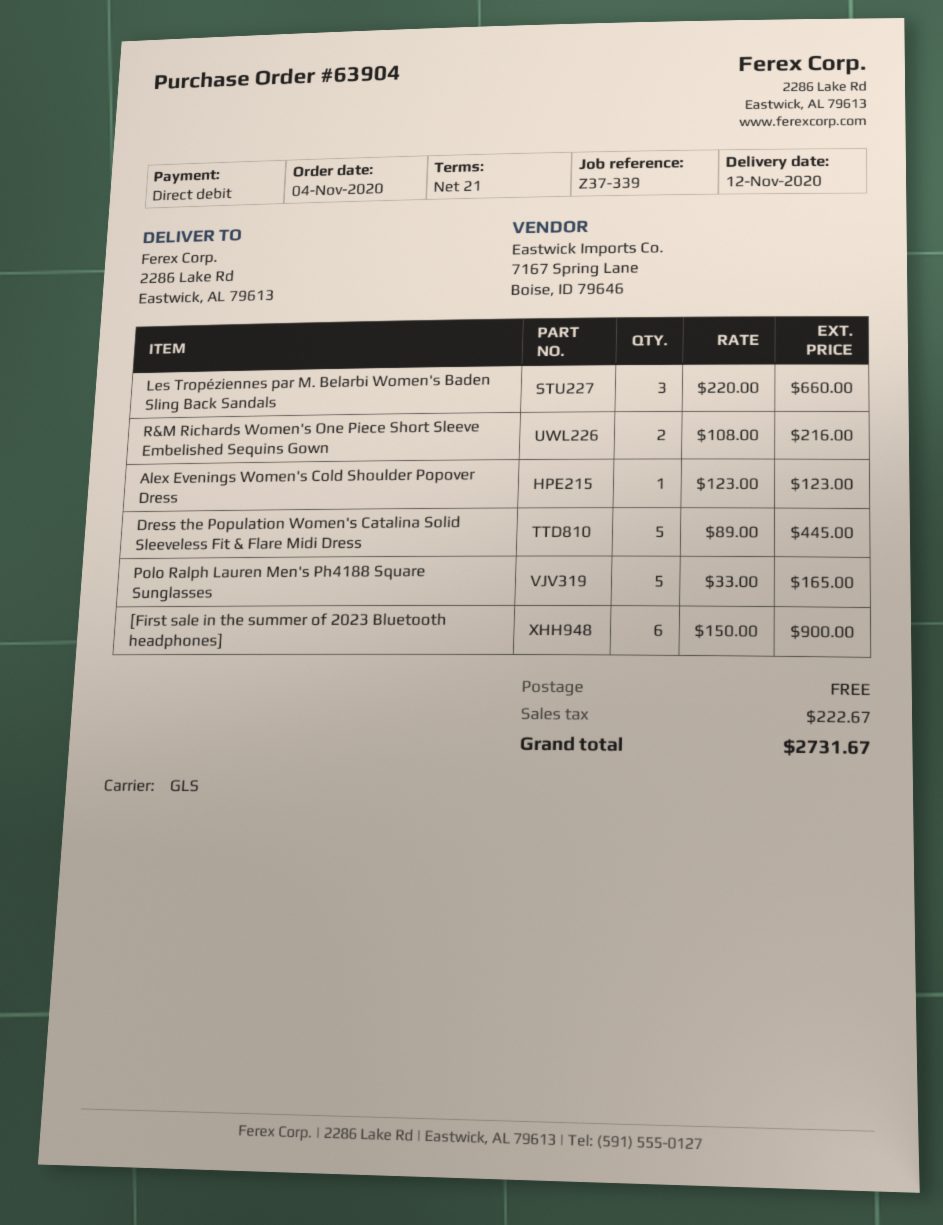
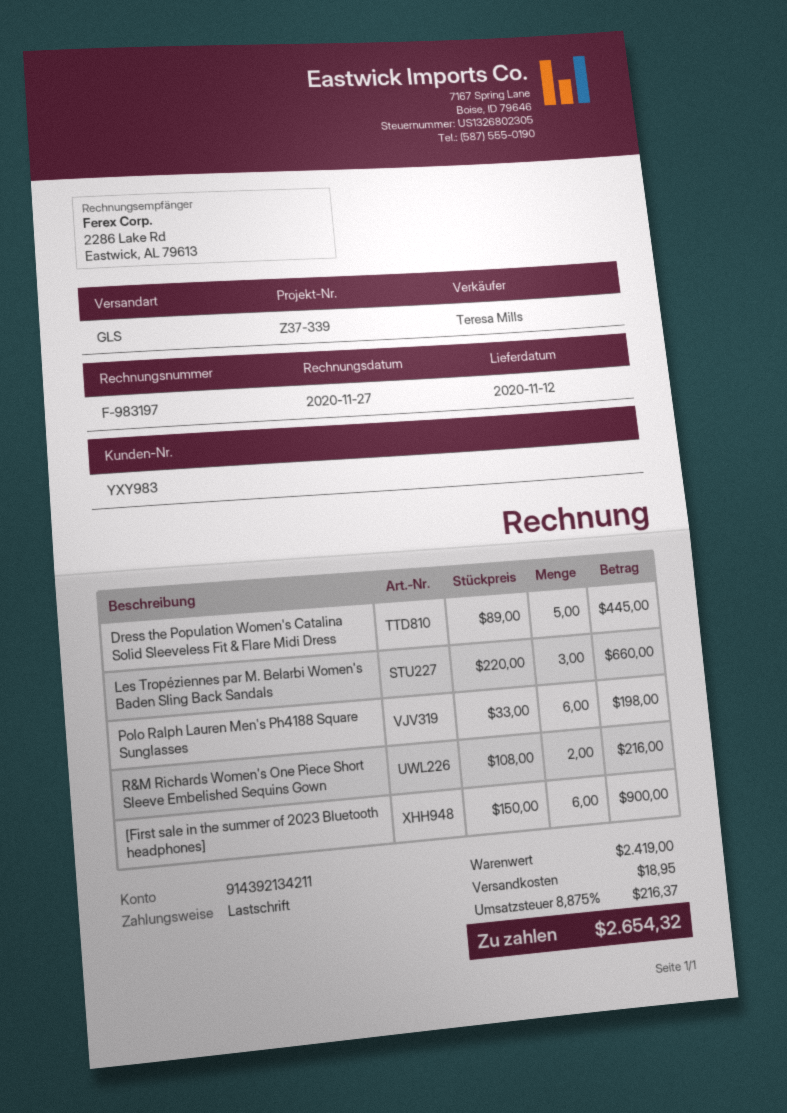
Alex Evenings Women's Cold Shoulder Popover Dress: 1 x 123.00 = 123.00 -> none
Polo Ralph Lauren Men's Ph4188 Square Sunglasses: 5 x 33.00 = 165.00 -> 6 x 33.00 = 198.00
shipping: 0.00 -> 18.95
tax: 222.67 -> 216.37
total: 2731.67 -> 2654.32

